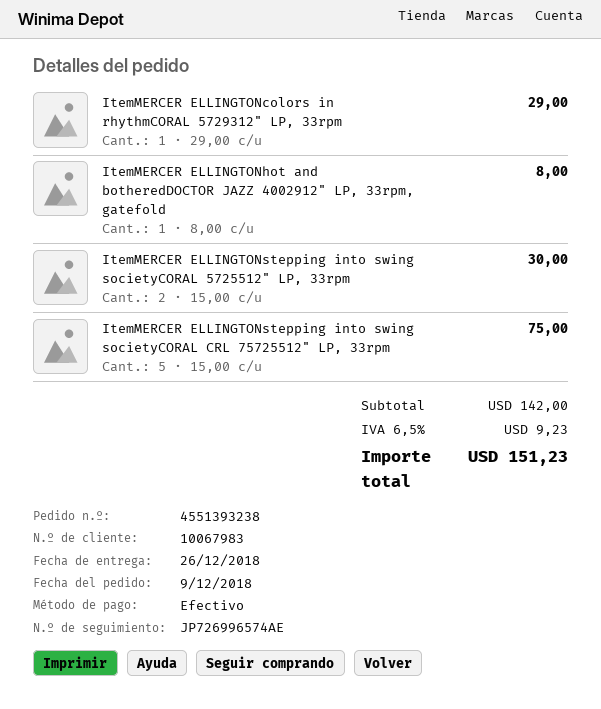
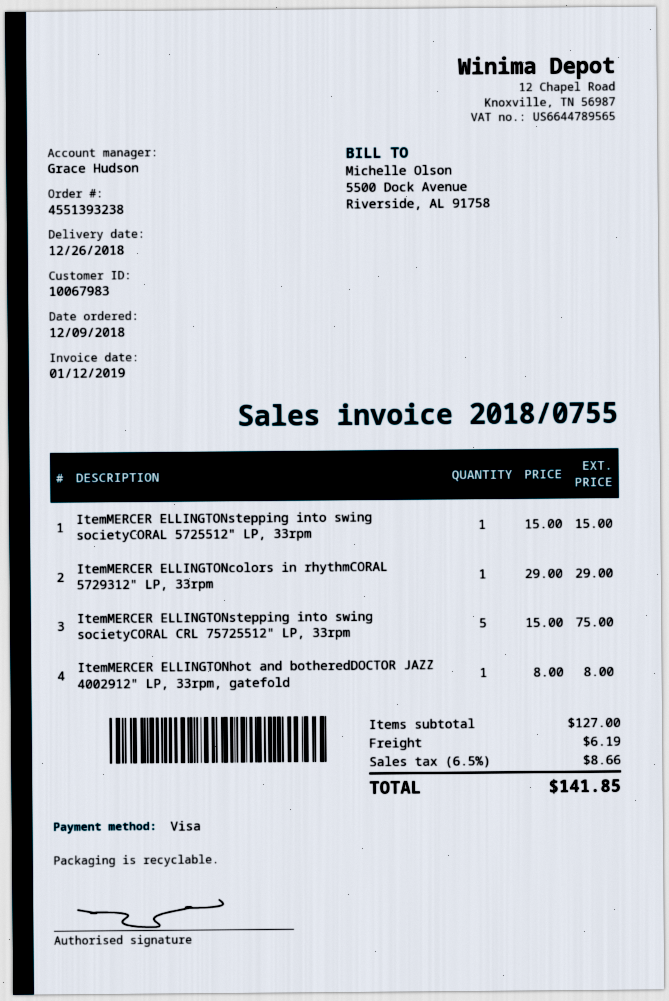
payment method: cash -> Visa
ItemMERCER ELLINGTONstepping into swing societyCORAL 5725512" LP, 33rpm: 2 x 15.00 = 30.00 -> 1 x 15.00 = 15.00
subtotal: 142.00 -> 127.00
shipping: none -> 6.19
tax: 6.5% = 9.23 -> 6.5% = 8.66
total: 151.23 -> 141.85

